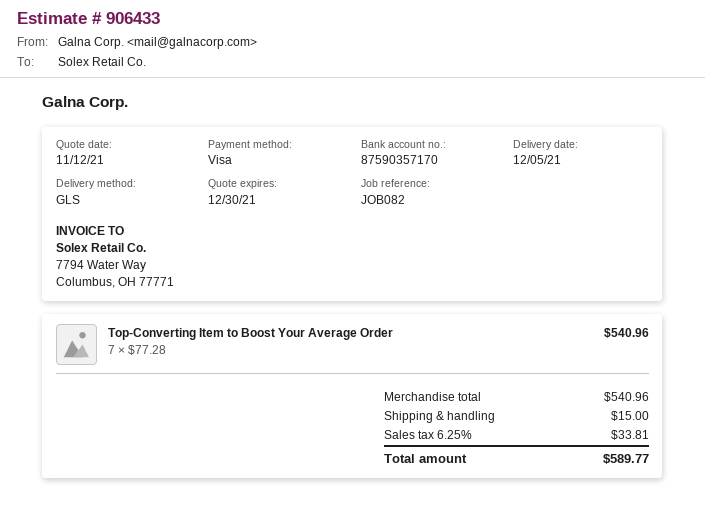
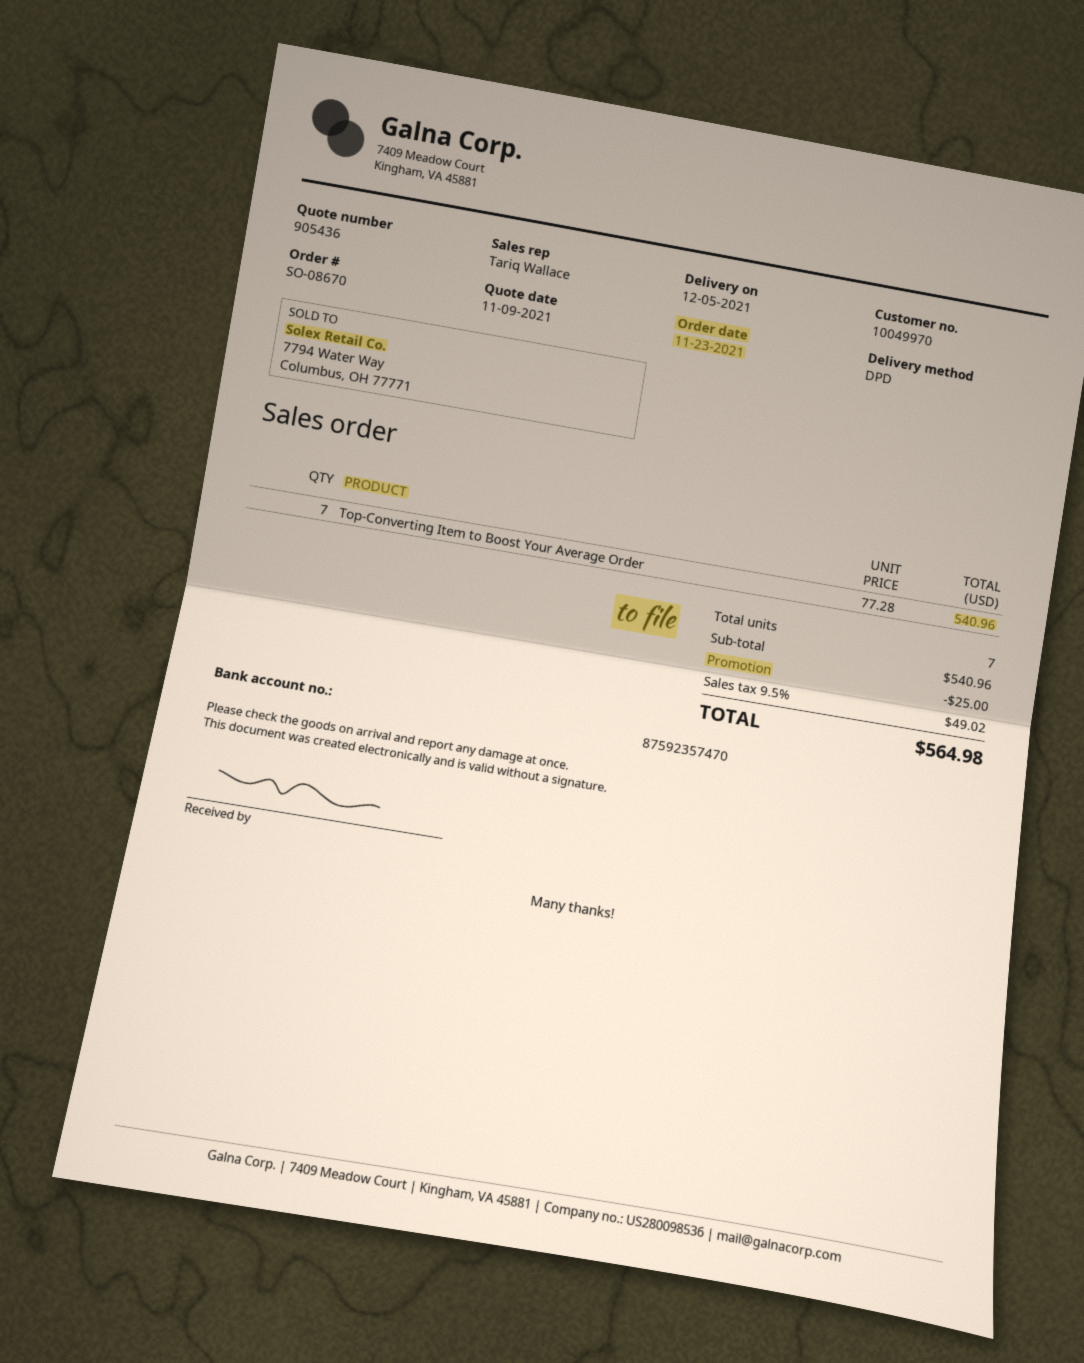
quote number: 906433 -> 905436
quote date: 2021-11-12 -> 2021-11-09
bank account: 87590357170 -> 87592357470
shipping method: GLS -> DPD
discount: none -> 25.00
shipping: 15.00 -> none
tax: 6.25% = 33.81 -> 9.5% = 49.02
total: 589.77 -> 564.98

